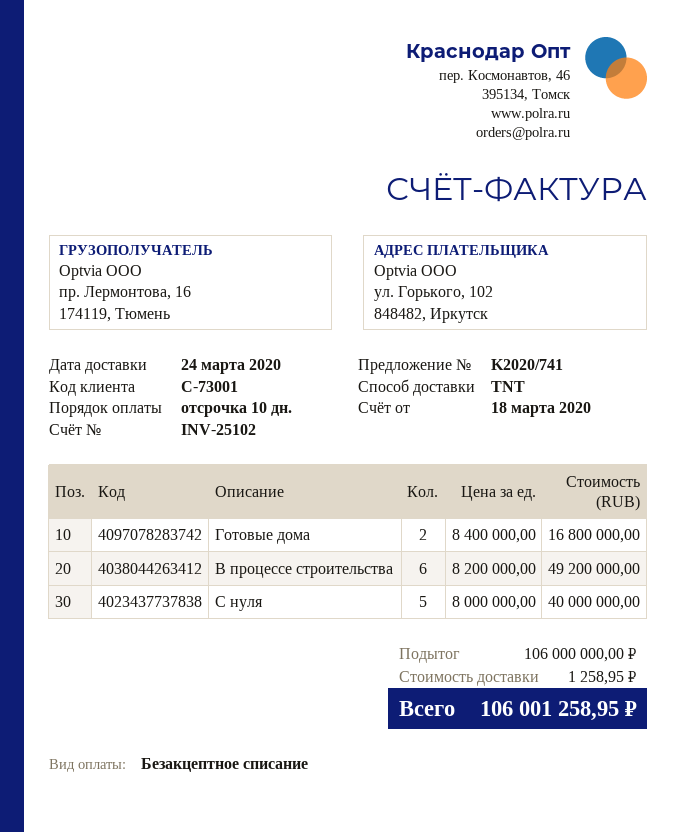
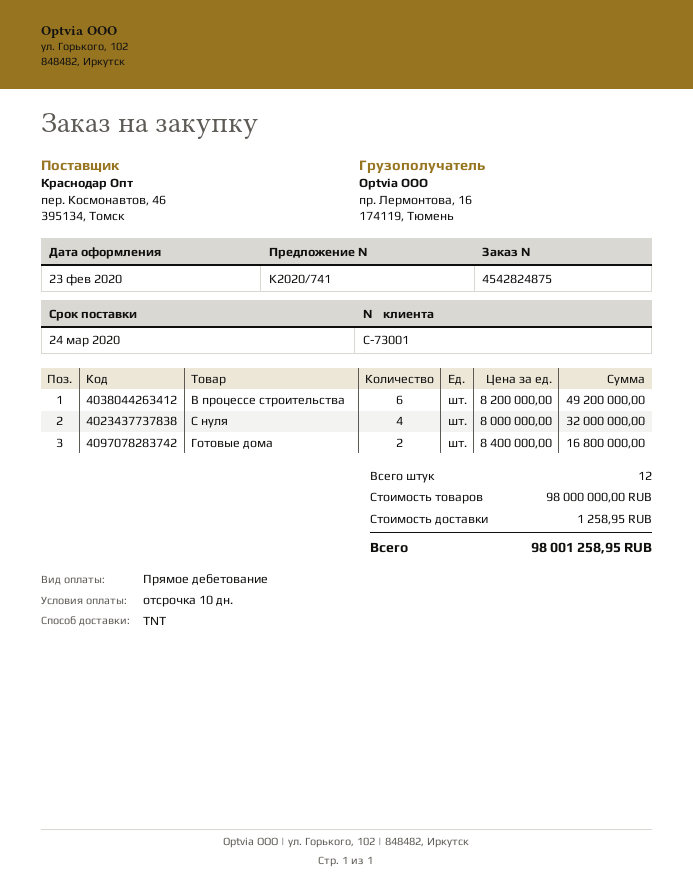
С нуля: 5 x 8000000.00 = 40000000.00 -> 4 x 8000000.00 = 32000000.00
subtotal: 106000000.00 -> 98000000.00
total: 106001258.95 -> 98001258.95

